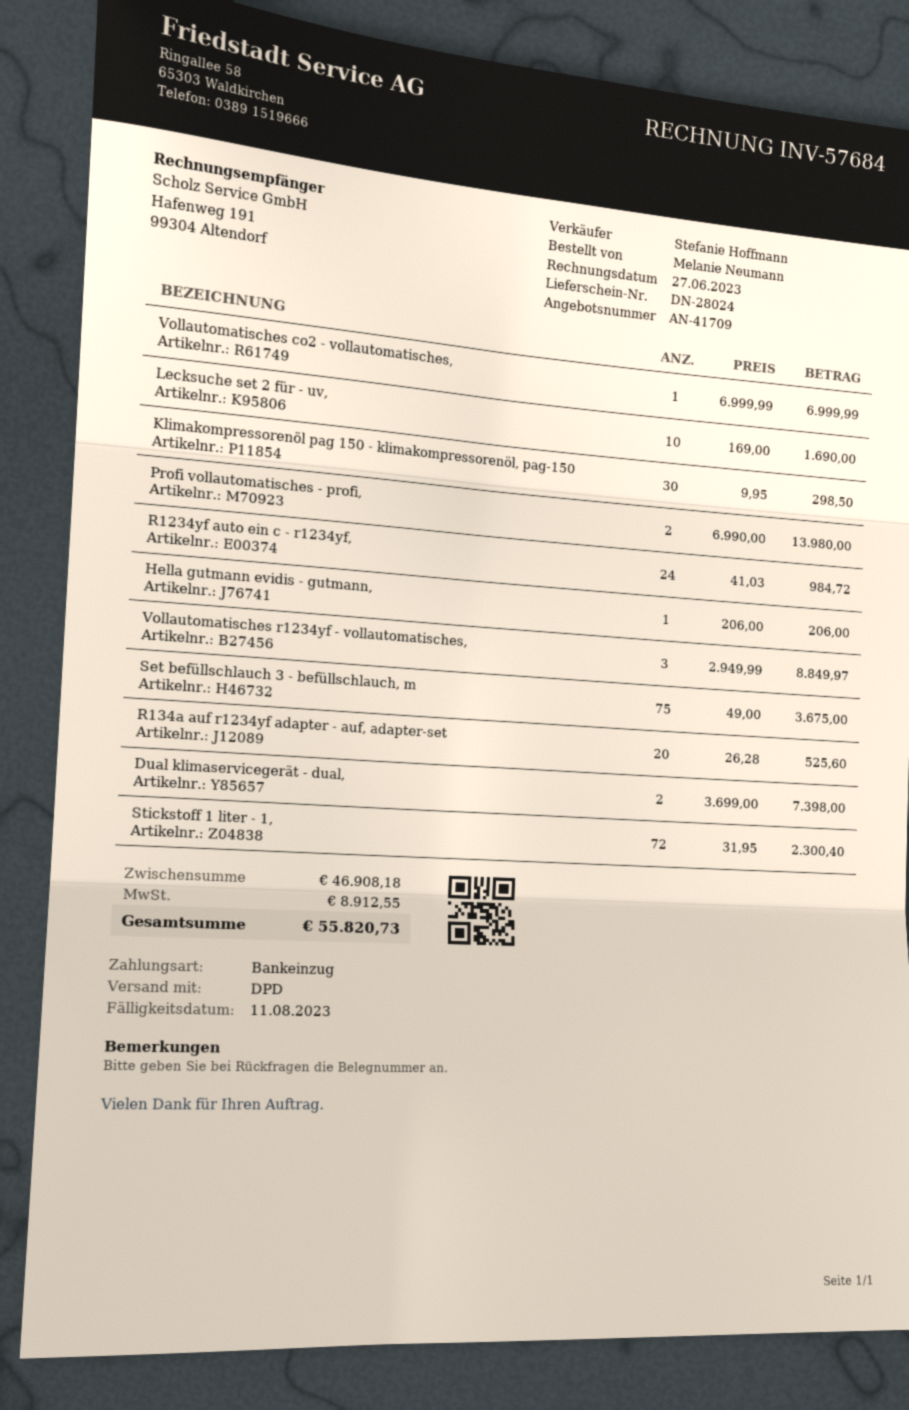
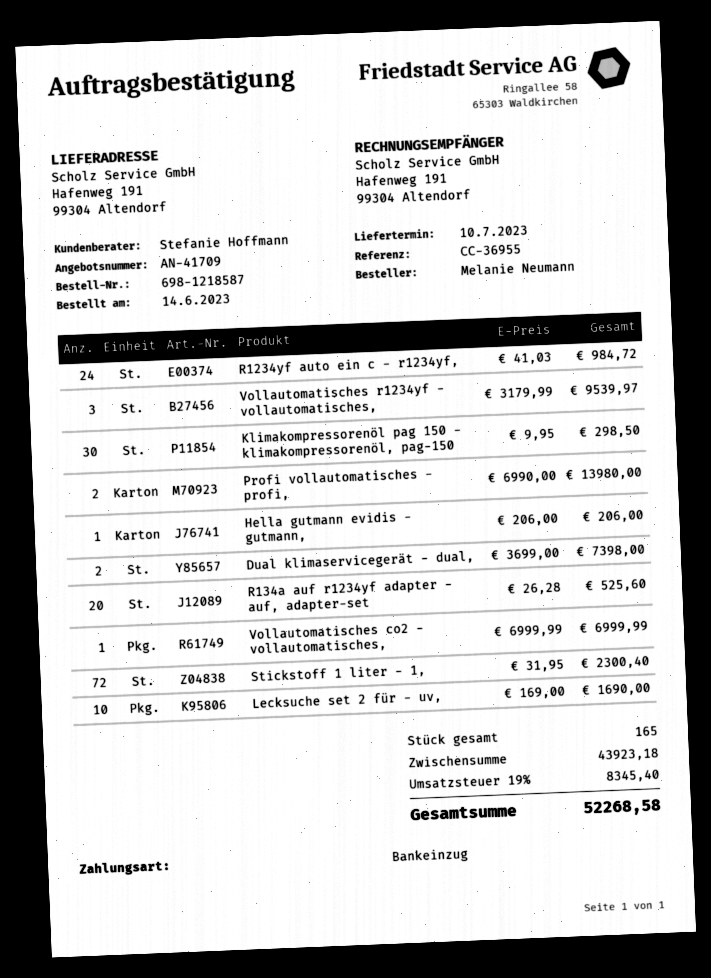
Vollautomatisches r1234yf - vollautomatisches,: 3 x 2949.99 = 8849.97 -> 3 x 3179.99 = 9539.97
Set befüllschlauch 3 - befüllschlauch, m: 75 x 49.00 = 3675.00 -> none
subtotal: 46908.18 -> 43923.18
tax: 8912.55 -> 8345.40
total: 55820.73 -> 52268.58

